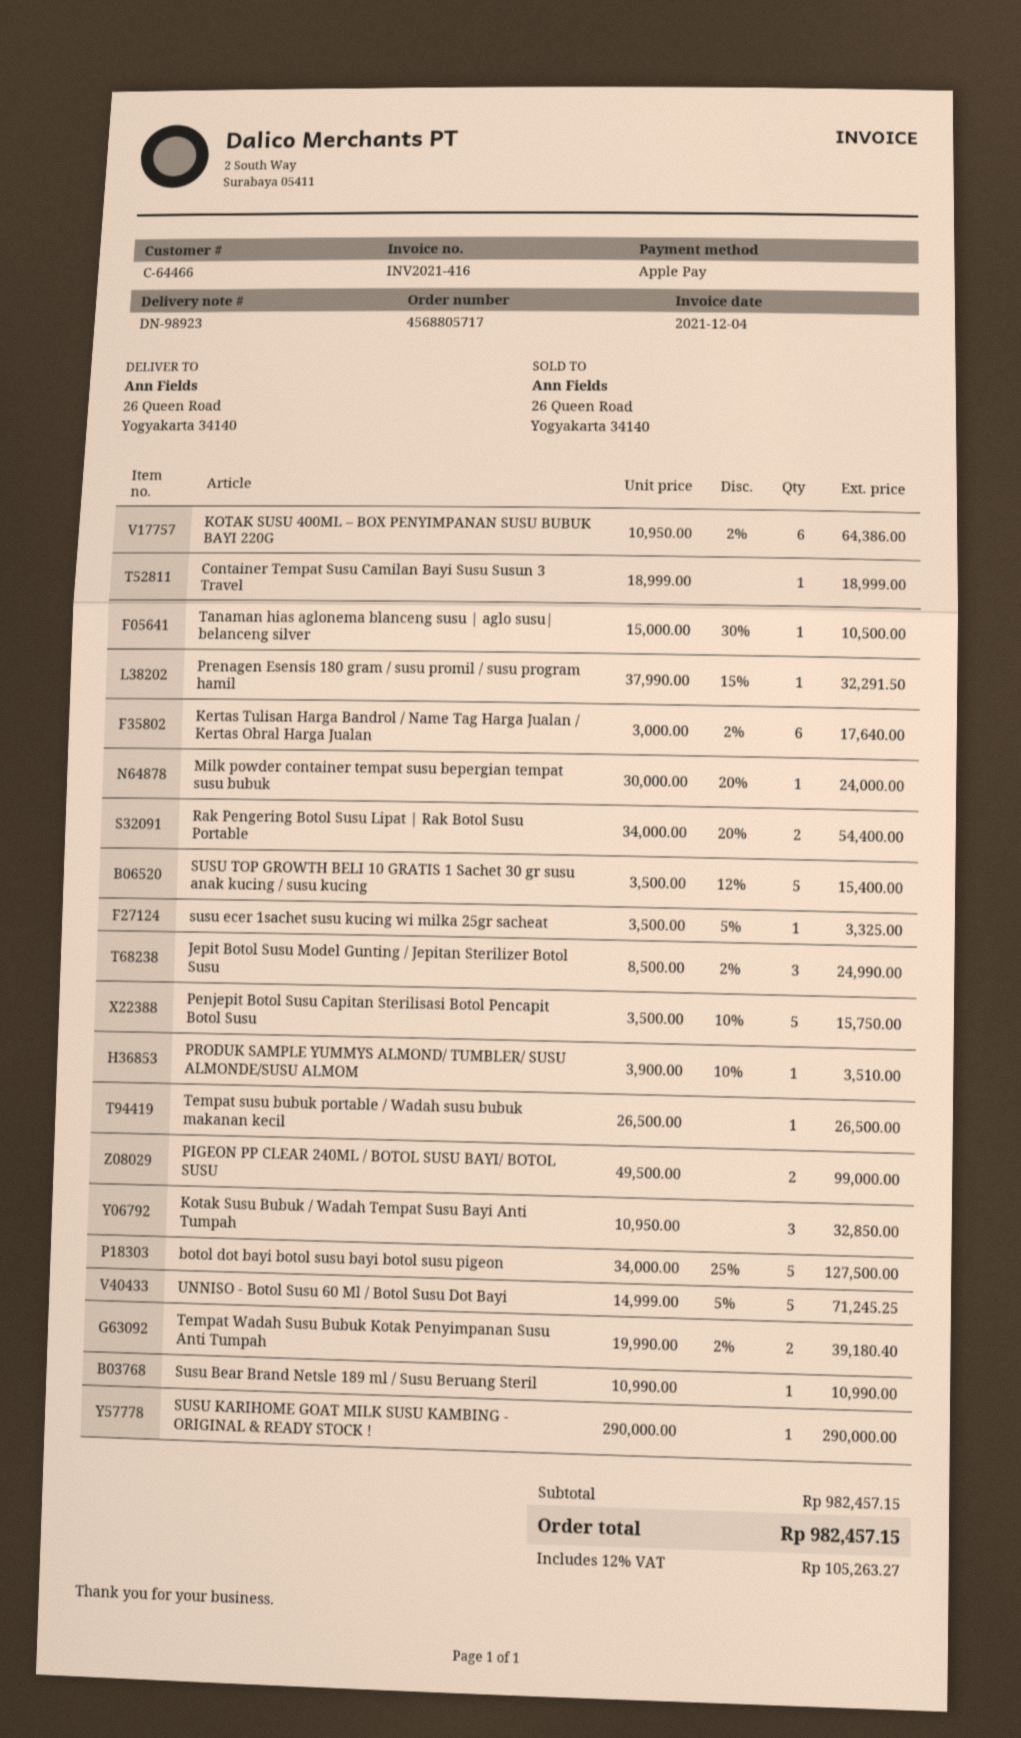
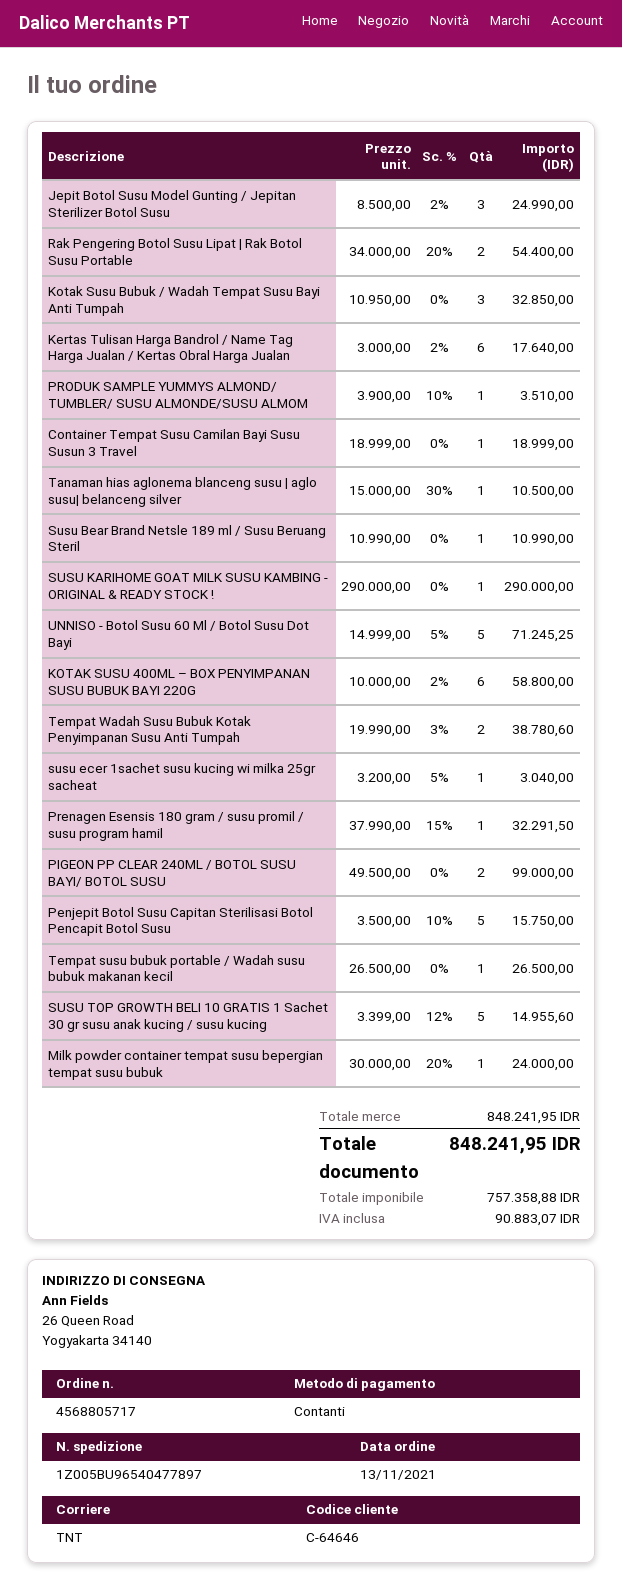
customer number: C-64466 -> C-64646
payment method: Apple Pay -> cash
KOTAK SUSU 400ML – BOX PENYIMPANAN SUSU BUBUK BAYI 220G: 6 x 10950.00 - 2% = 64386.00 -> 6 x 10000.00 - 2% = 58800.00
SUSU TOP GROWTH BELI 10 GRATIS 1 Sachet 30 gr susu anak kucing / susu kucing: 5 x 3500.00 - 12% = 15400.00 -> 5 x 3399.00 - 12% = 14955.60
susu ecer 1sachet susu kucing wi milka 25gr sacheat: 1 x 3500.00 - 5% = 3325.00 -> 1 x 3200.00 - 5% = 3040.00
botol dot bayi botol susu bayi botol susu pigeon: 5 x 34000.00 - 25% = 127500.00 -> none
Tempat Wadah Susu Bubuk Kotak Penyimpanan Susu Anti Tumpah: 2 x 19990.00 - 2% = 39180.40 -> 2 x 19990.00 - 3% = 38780.60
subtotal: 982457.15 -> 848241.95
tax: 105263.27 -> 90883.07
total: 982457.15 -> 848241.95

